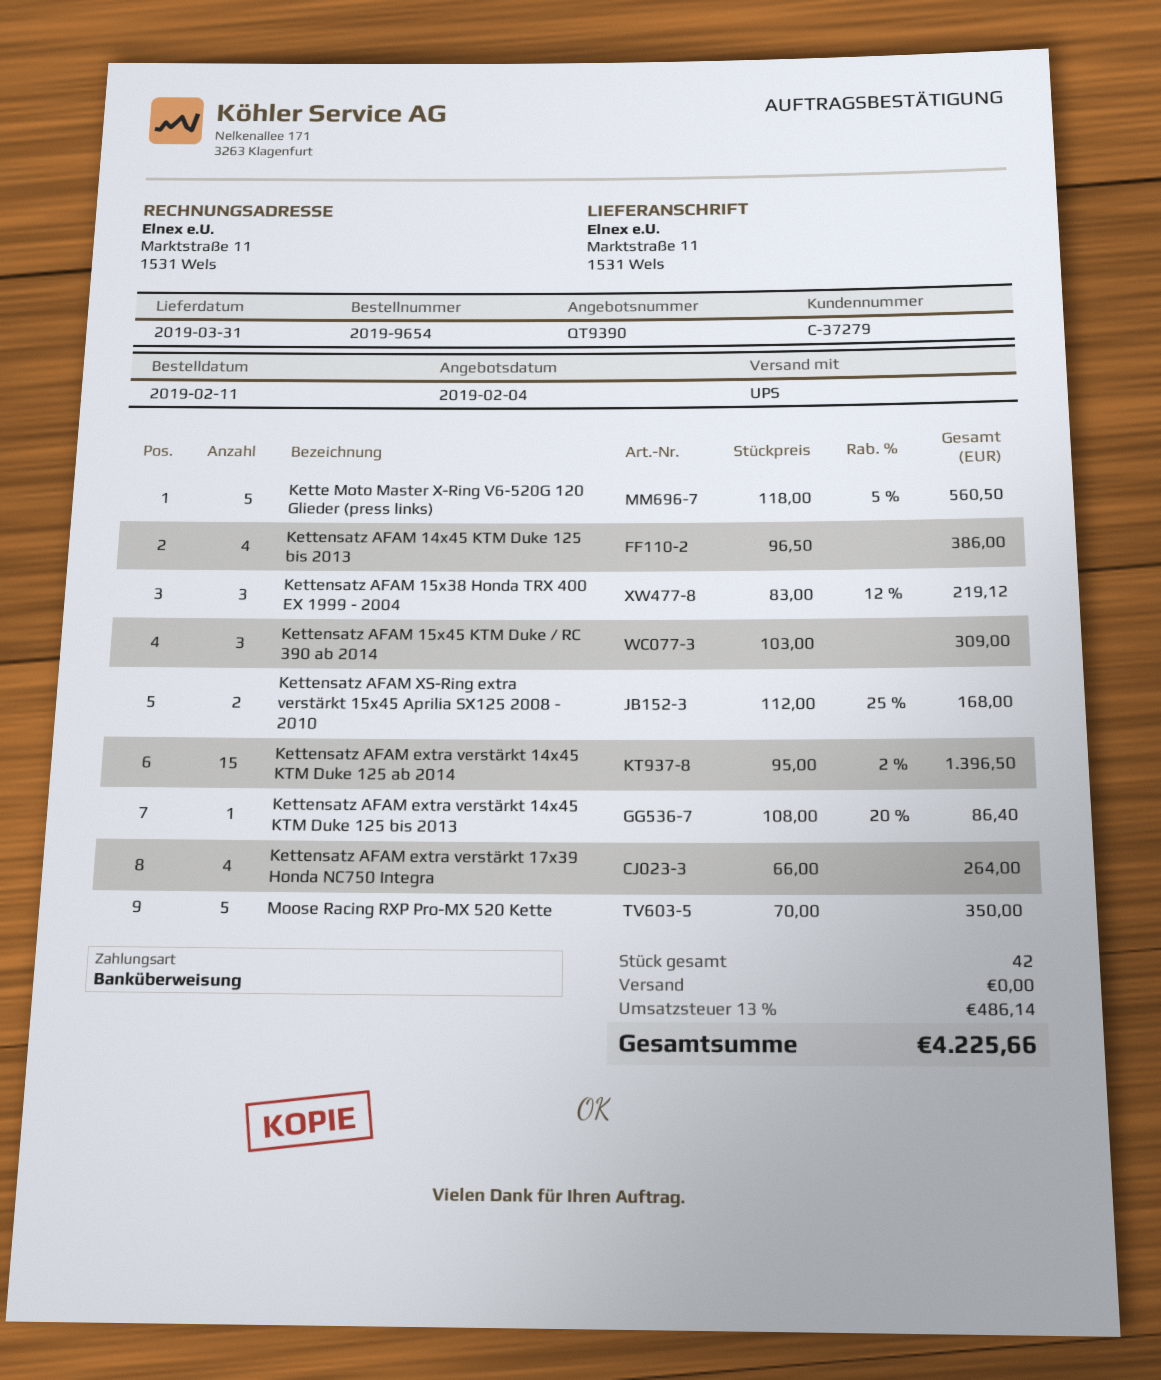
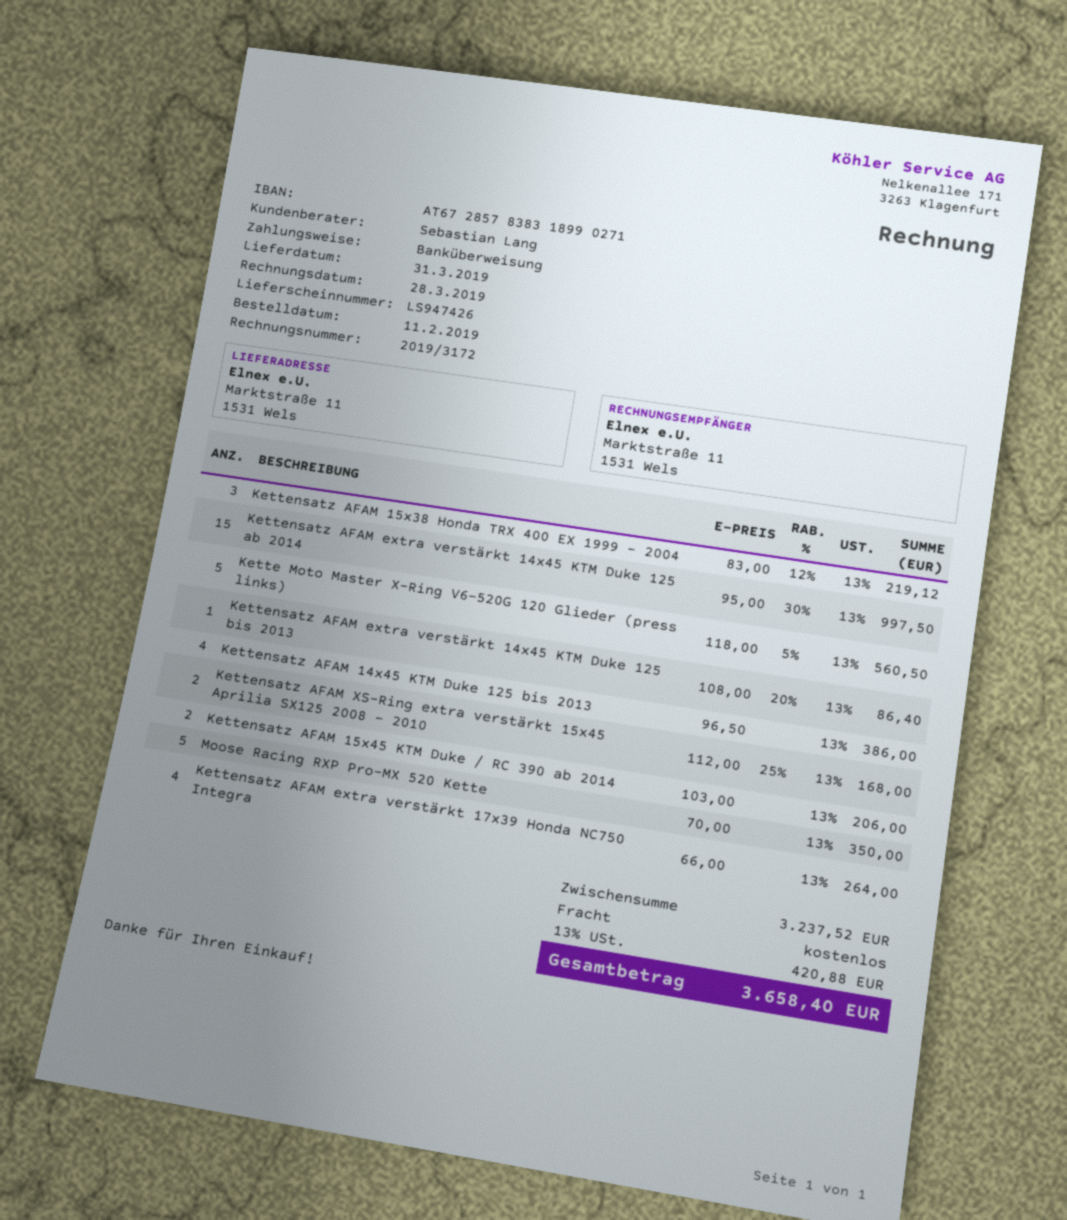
Kettensatz AFAM 15x45 KTM Duke / RC 390 ab 2014: 3 x 103.00 = 309.00 -> 2 x 103.00 = 206.00
Kettensatz AFAM extra verstärkt 14x45 KTM Duke 125 ab 2014: 15 x 95.00 - 2% = 1396.50 -> 15 x 95.00 - 30% = 997.50
tax: 13% = 486.14 -> 13% = 420.88
total: 4225.66 -> 3658.40

